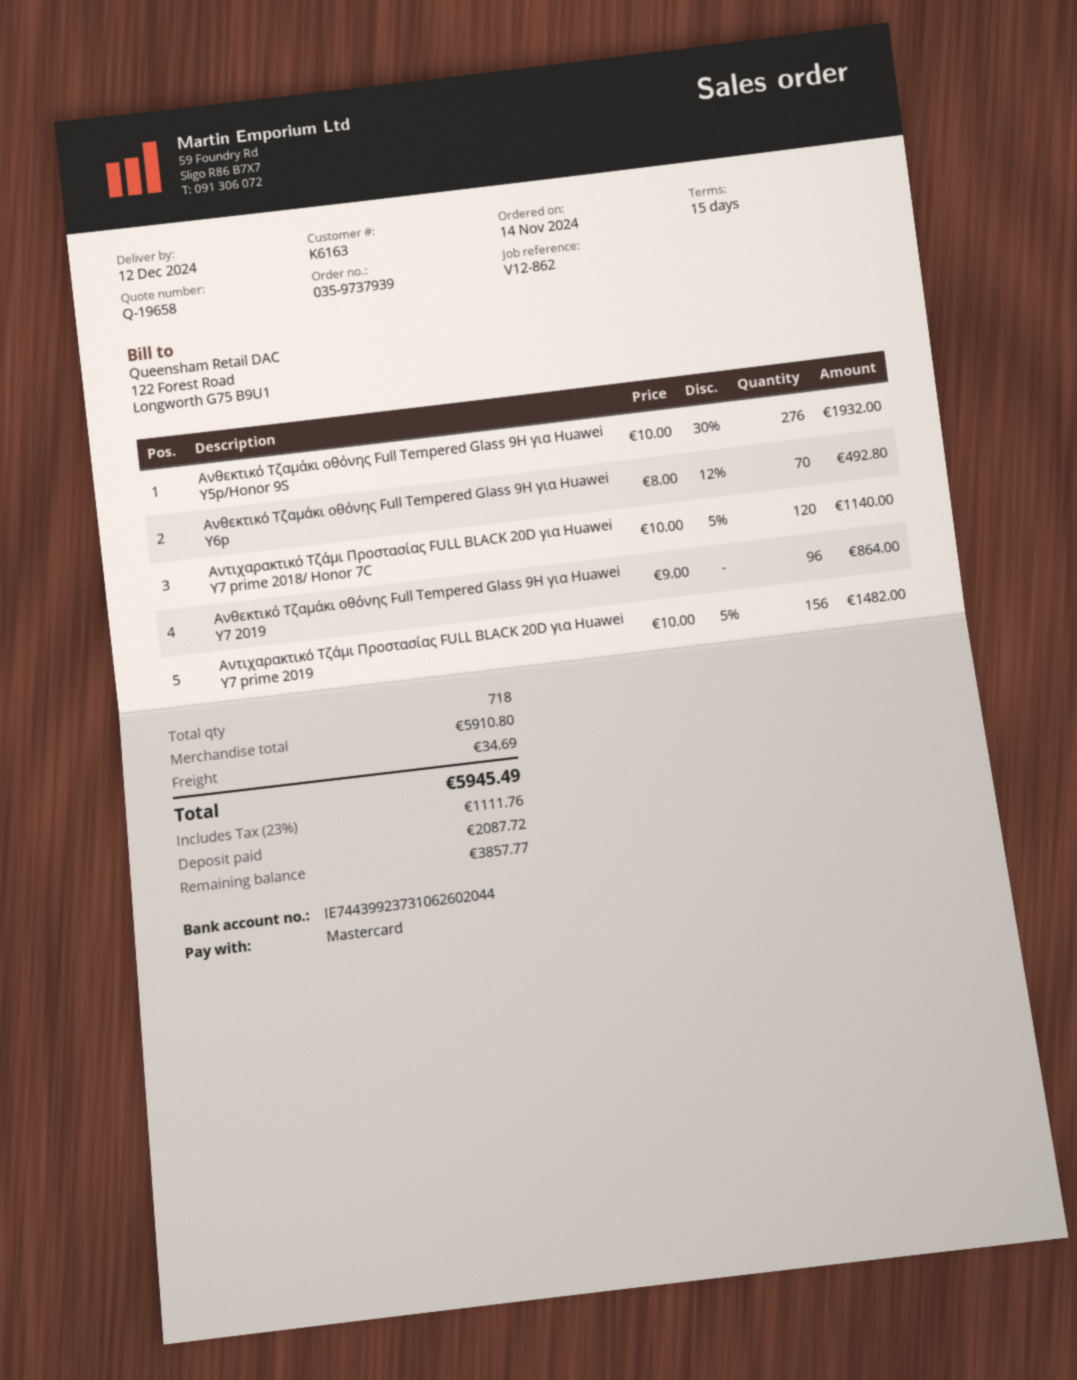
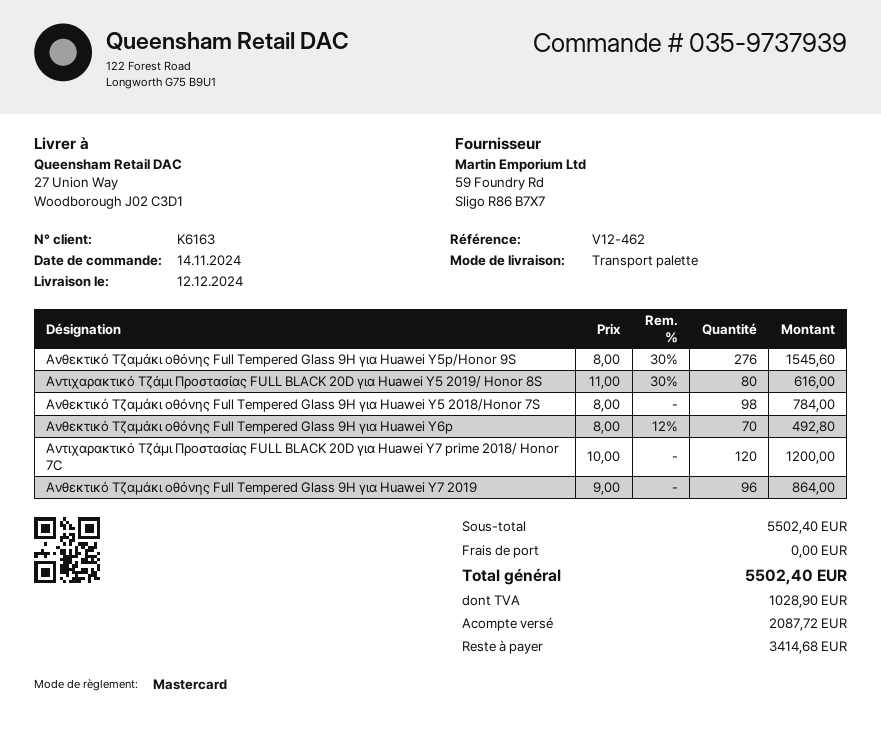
reference: V12-862 -> V12-462
Ανθεκτικό Τζαμάκι οθόνης Full Tempered Glass 9H για Huawei Y5p/Honor 9S: 276 x 10.00 - 30% = 1932.00 -> 276 x 8.00 - 30% = 1545.60
Αντιχαρακτικό Τζάμι Προστασίας FULL BLACK 20D για Huawei Y7 prime 2018/ Honor 7C: 120 x 10.00 - 5% = 1140.00 -> 120 x 10.00 = 1200.00
Αντιχαρακτικό Τζάμι Προστασίας FULL BLACK 20D για Huawei Y7 prime 2019: 156 x 10.00 - 5% = 1482.00 -> none
Αντιχαρακτικό Τζάμι Προστασίας FULL BLACK 20D για Huawei Y5 2019/ Honor 8S: none -> 80 x 11.00 - 30% = 616.00
Ανθεκτικό Τζαμάκι οθόνης Full Tempered Glass 9H για Huawei Y5 2018/Honor 7S: none -> 98 x 8.00 = 784.00
subtotal: 5910.80 -> 5502.40
shipping: 34.69 -> 0.00
tax: 1111.76 -> 1028.90
total: 5945.49 -> 5502.40
balance: 3857.77 -> 3414.68

